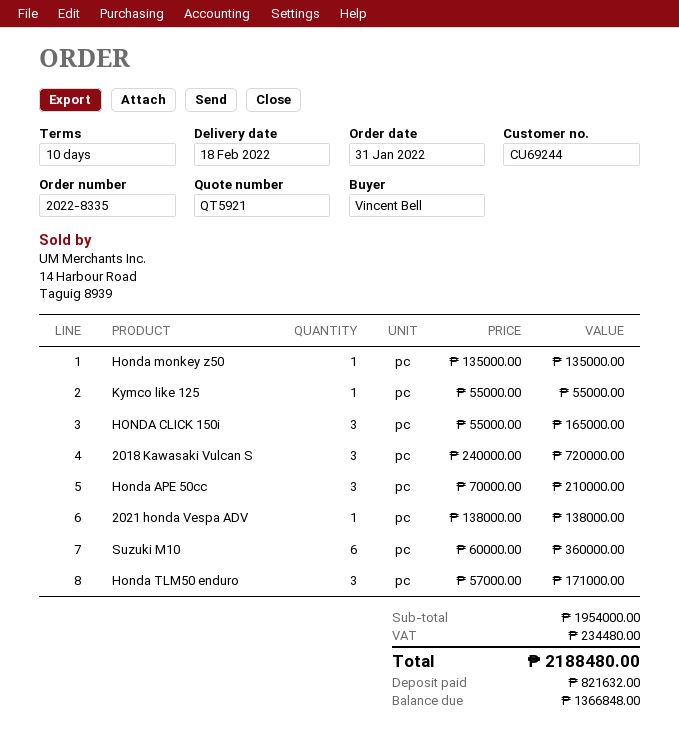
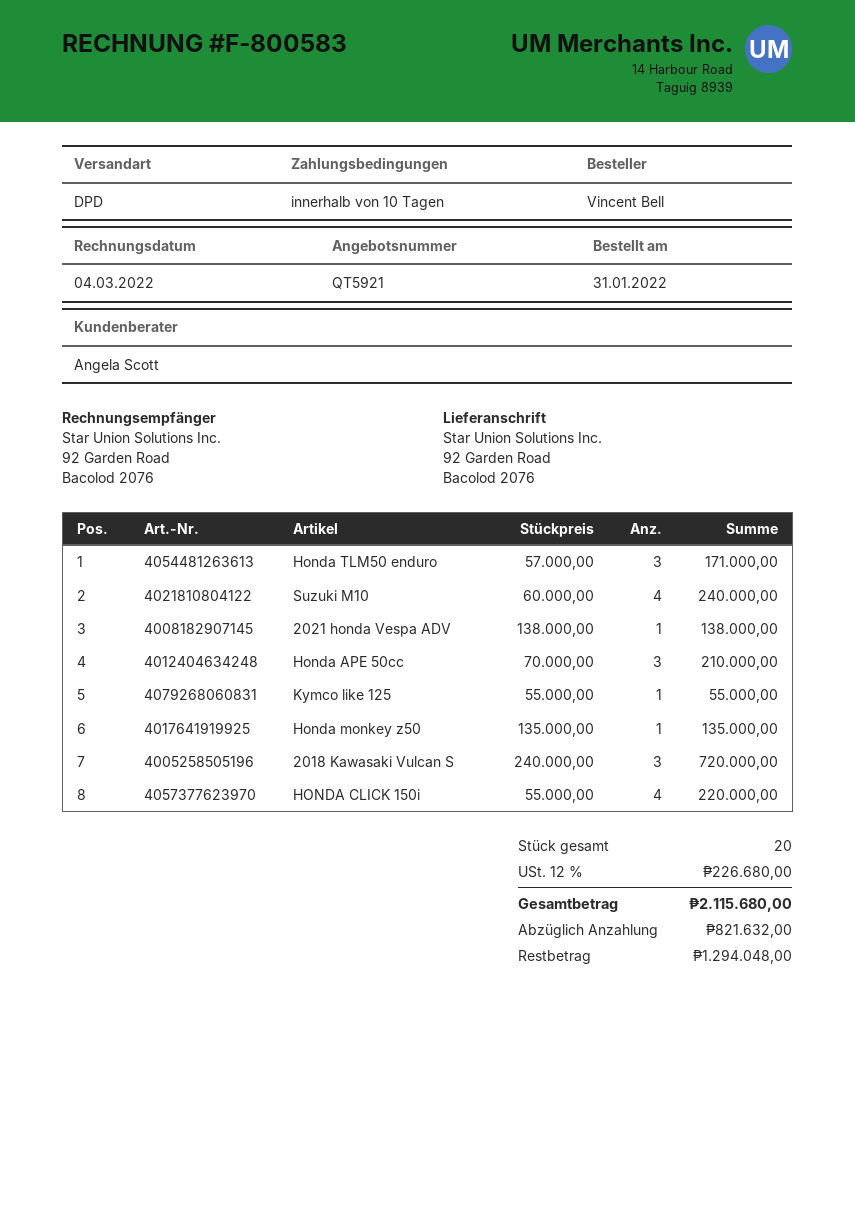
HONDA CLICK 150i: 3 x 55000.00 = 165000.00 -> 4 x 55000.00 = 220000.00
Suzuki M10: 6 x 60000.00 = 360000.00 -> 4 x 60000.00 = 240000.00
tax: 234480.00 -> 226680.00
total: 2188480.00 -> 2115680.00
balance: 1366848.00 -> 1294048.00

